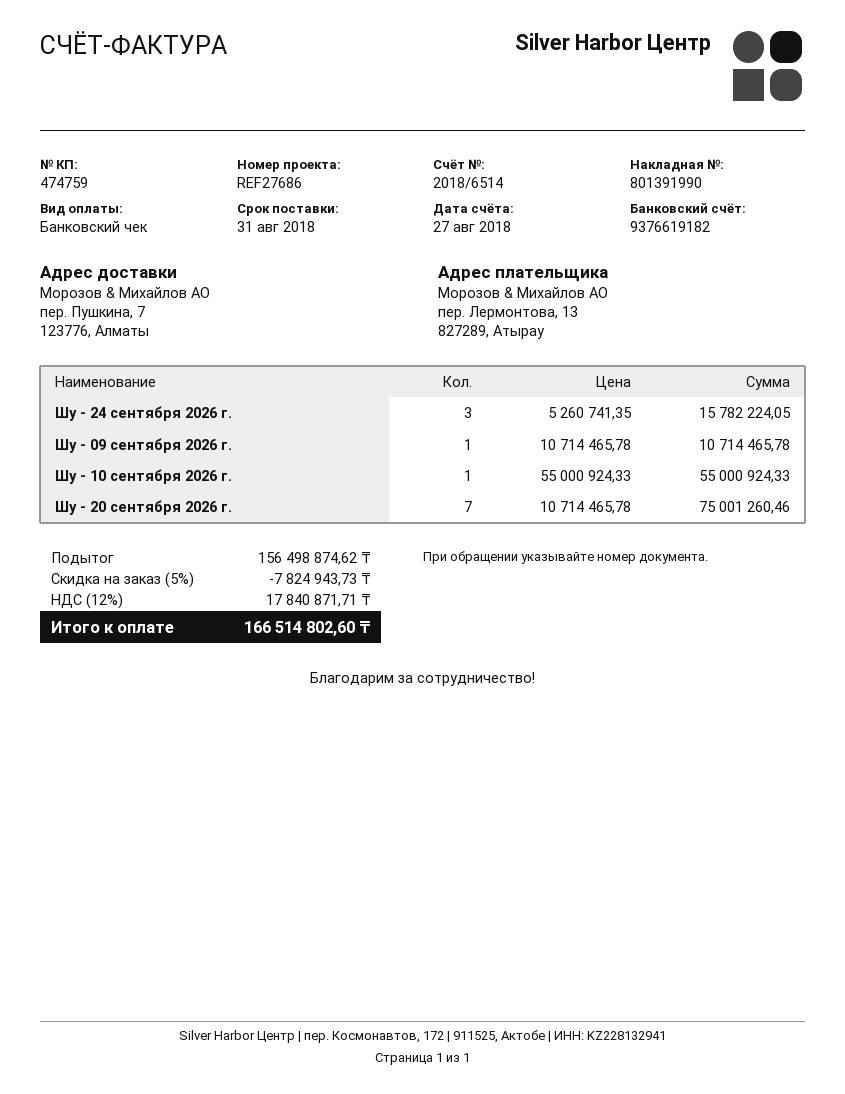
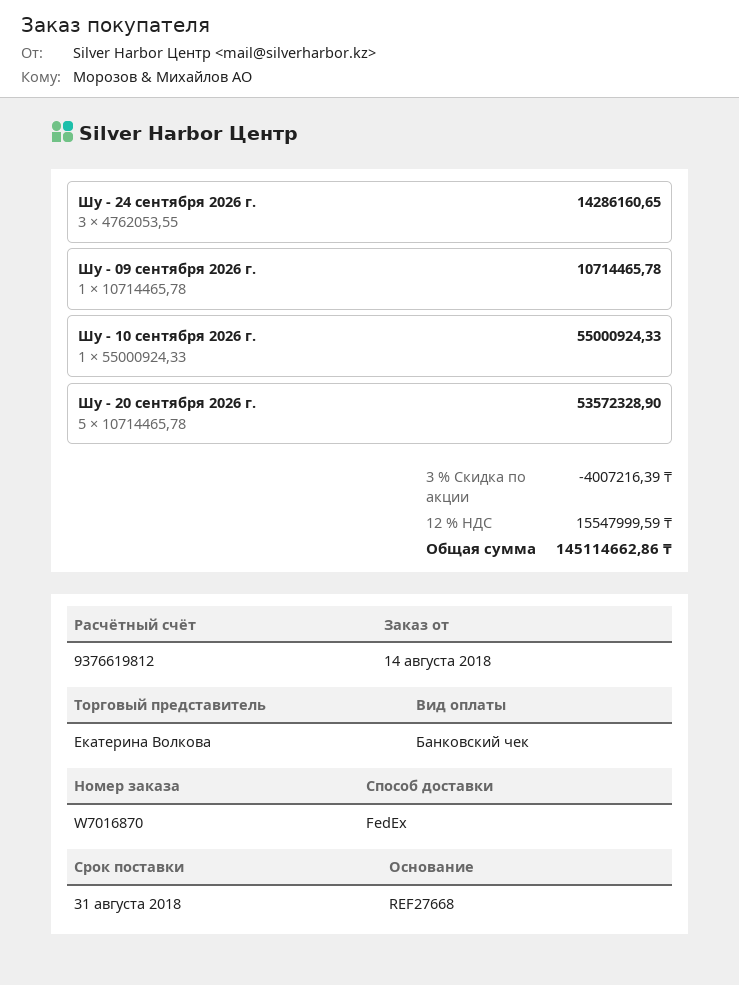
reference: REF27686 -> REF27668
bank account: 9376619182 -> 9376619812
Шу - 24 сентября 2026 г.: 3 x 5260741.35 = 15782224.05 -> 3 x 4762053.55 = 14286160.65
Шу - 20 сентября 2026 г.: 7 x 10714465.78 = 75001260.46 -> 5 x 10714465.78 = 53572328.90
discount: 5% = 7824943.73 -> 3% = 4007216.39
tax: 12% = 17840871.71 -> 12% = 15547999.59
total: 166514802.60 -> 145114662.86

